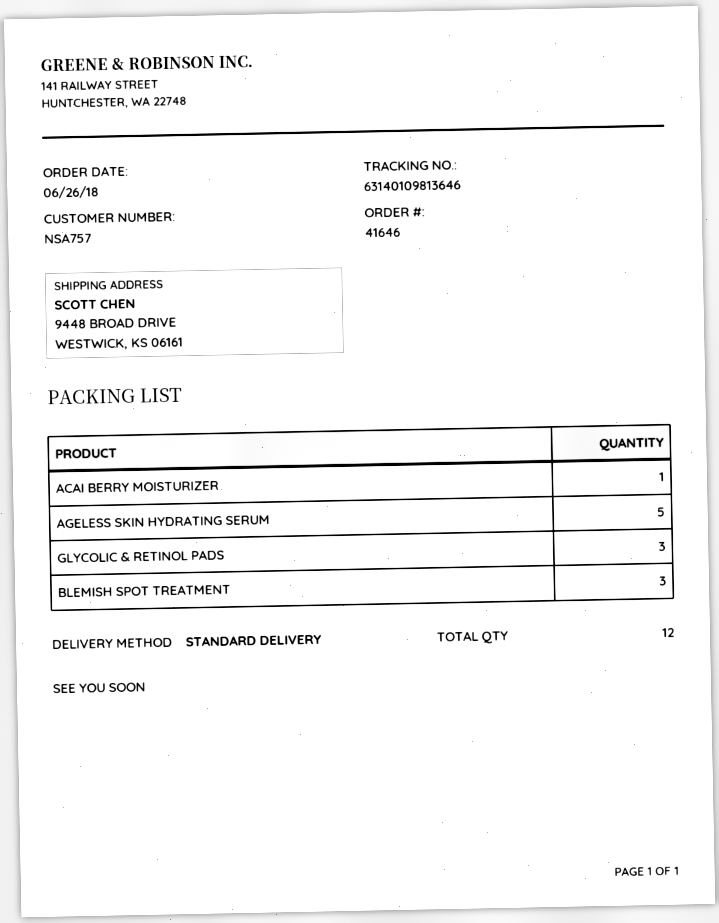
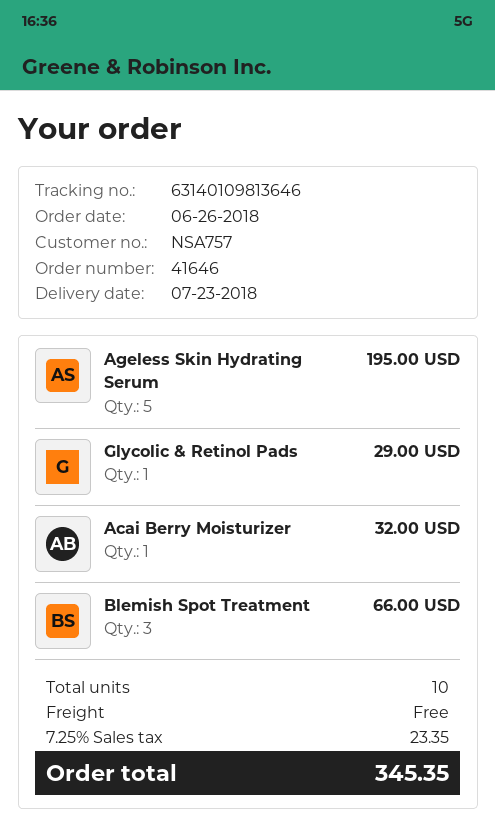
GLYCOLIC & RETINOL PADS: 3 -> 1
total quantity: 12 -> 10

